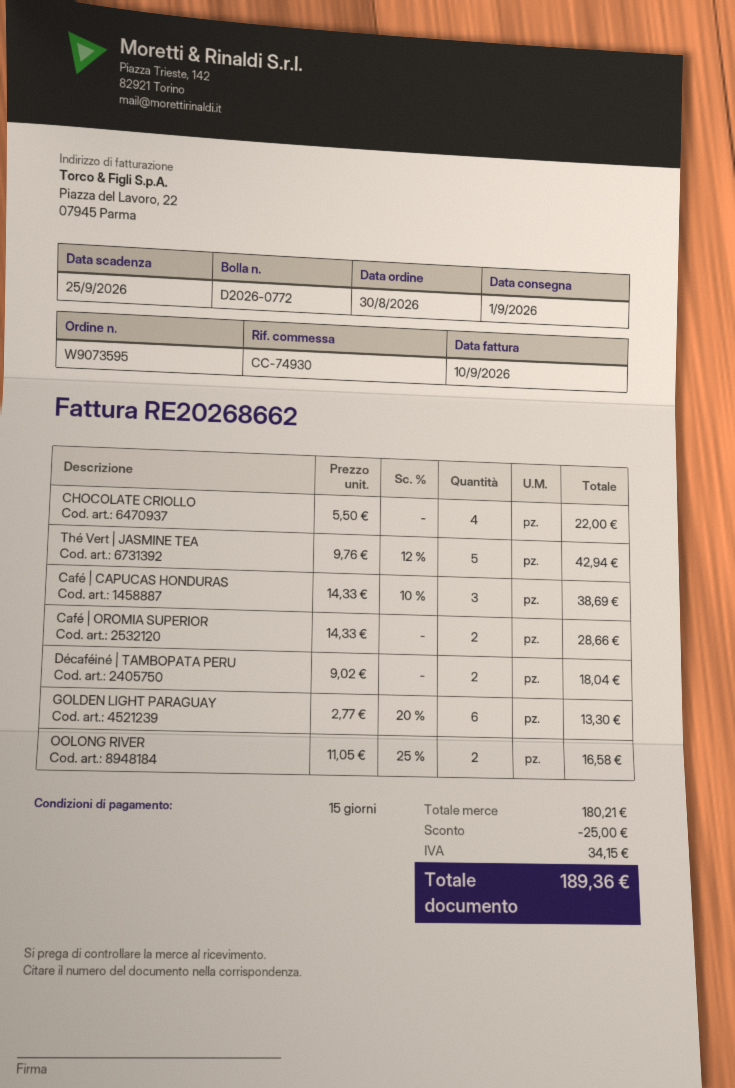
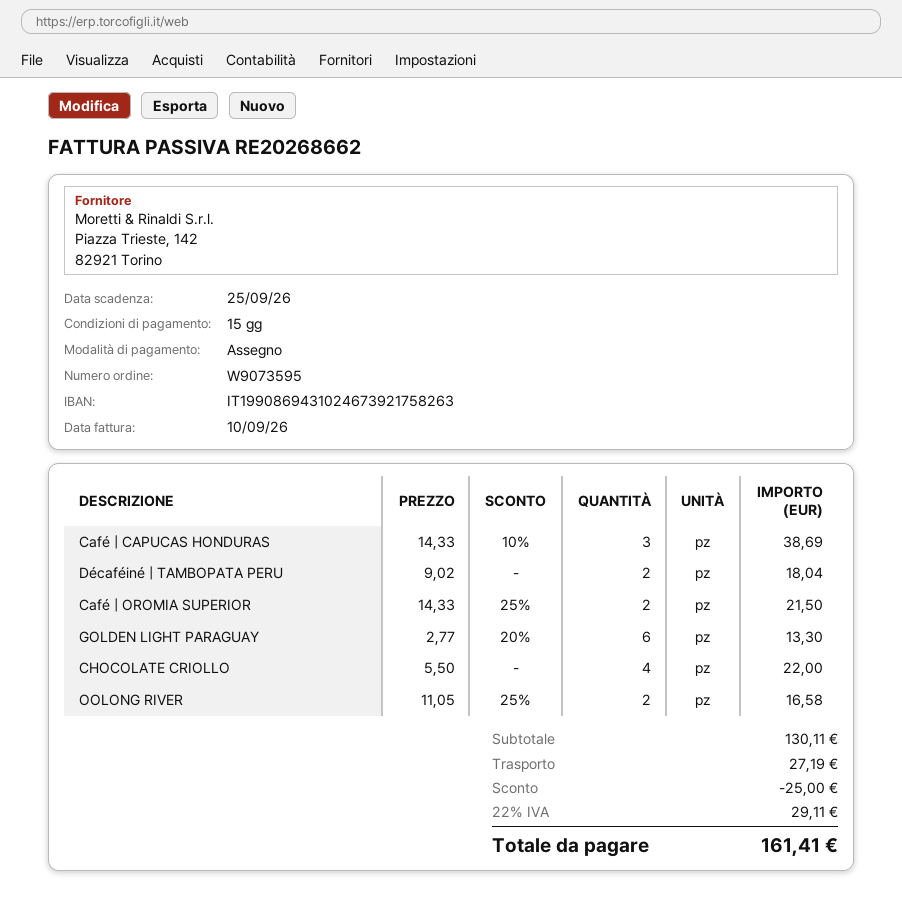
Thé Vert | JASMINE TEA: 5 x 9.76 - 12% = 42.94 -> none
Café | OROMIA SUPERIOR: 2 x 14.33 = 28.66 -> 2 x 14.33 - 25% = 21.50
subtotal: 180.21 -> 130.11
shipping: none -> 27.19
tax: 34.15 -> 29.11
total: 189.36 -> 161.41

